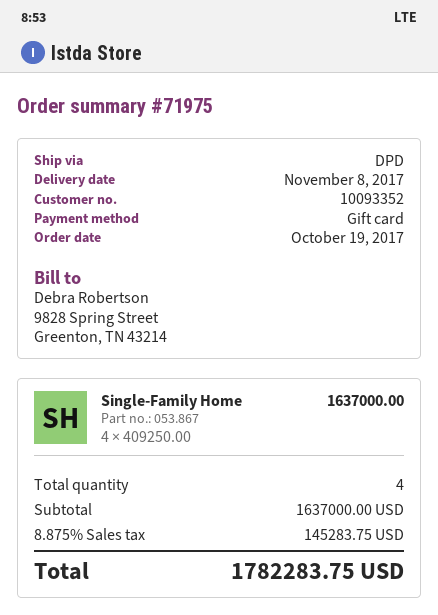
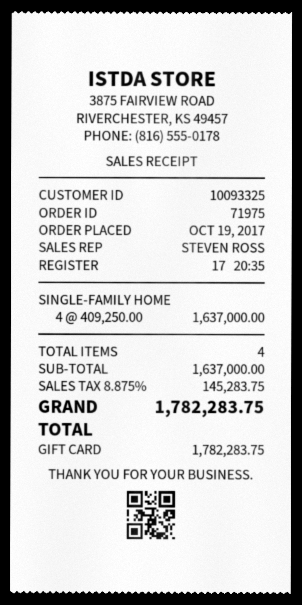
customer number: 10093352 -> 10093325

